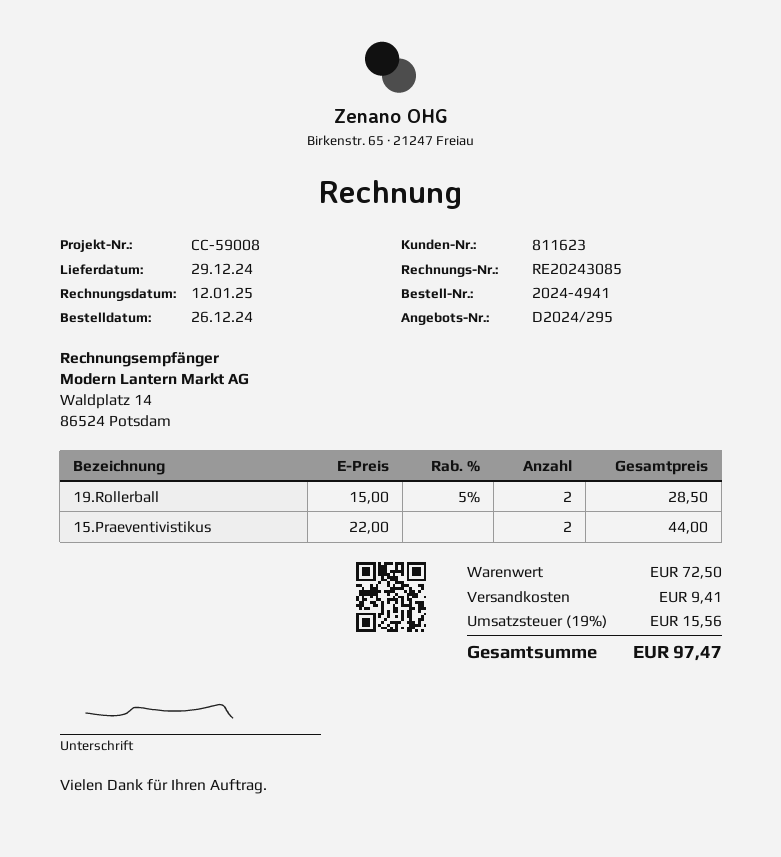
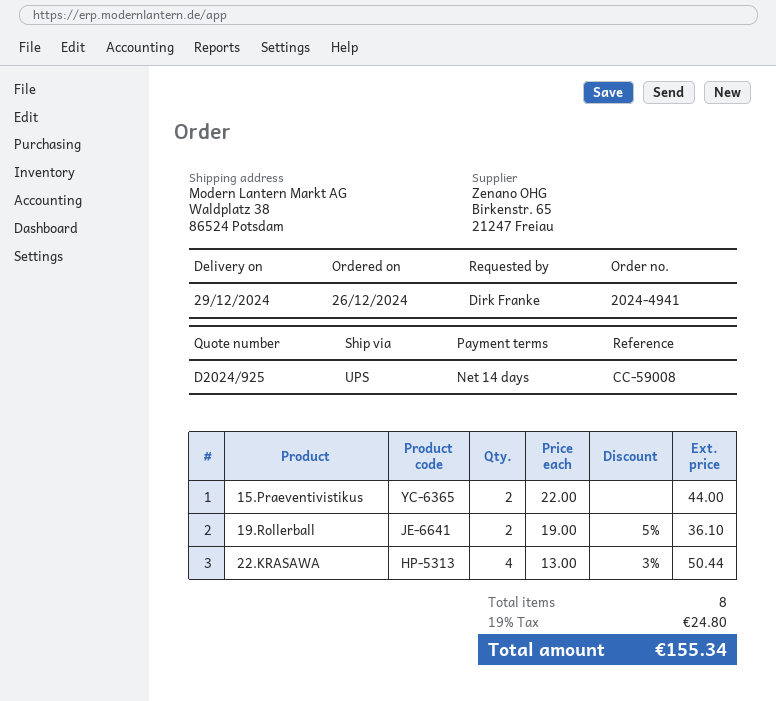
quote number: D2024/295 -> D2024/925
19.Rollerball: 2 x 15.00 - 5% = 28.50 -> 2 x 19.00 - 5% = 36.10
22.KRASAWA: none -> 4 x 13.00 - 3% = 50.44
shipping: 9.41 -> none
tax: 19% = 15.56 -> 19% = 24.80
total: 97.47 -> 155.34

